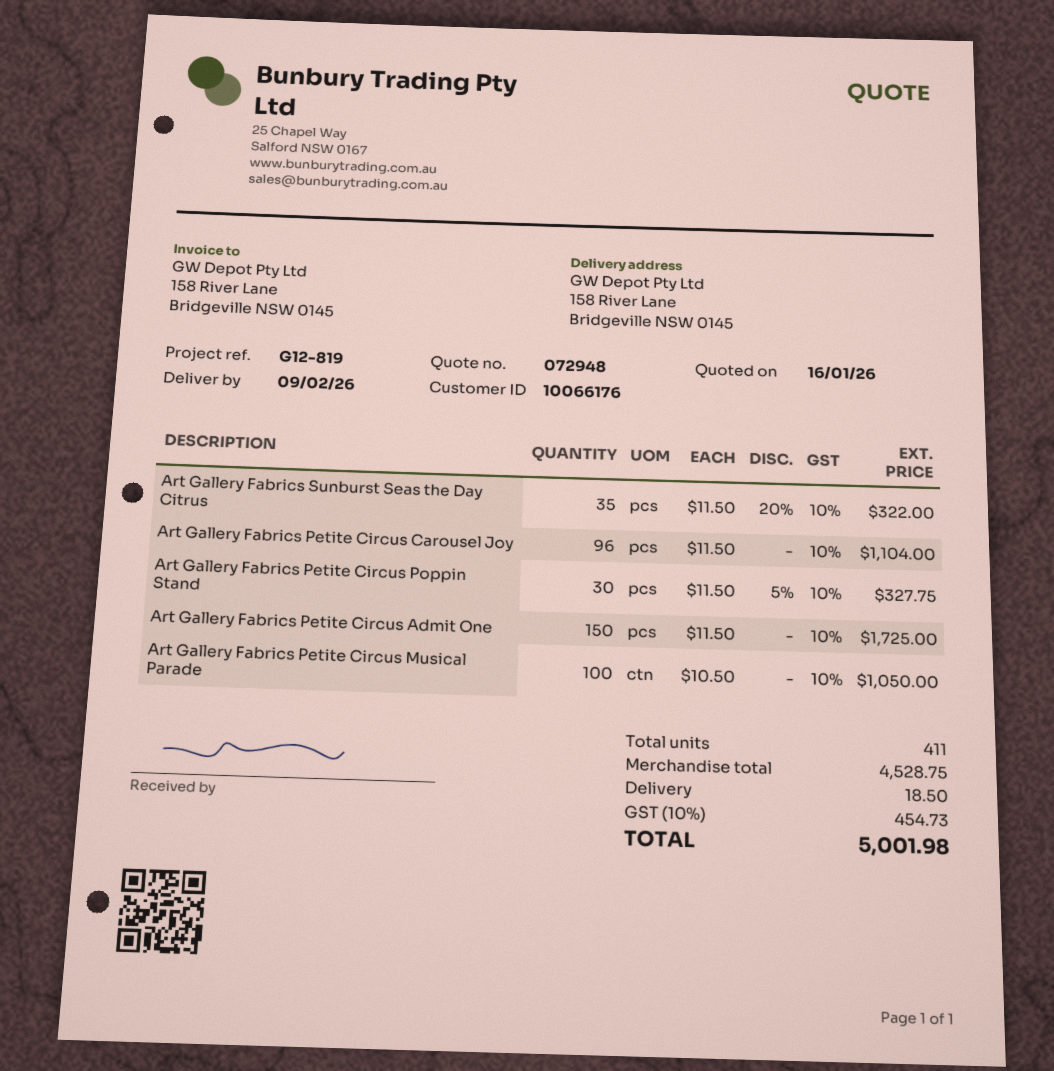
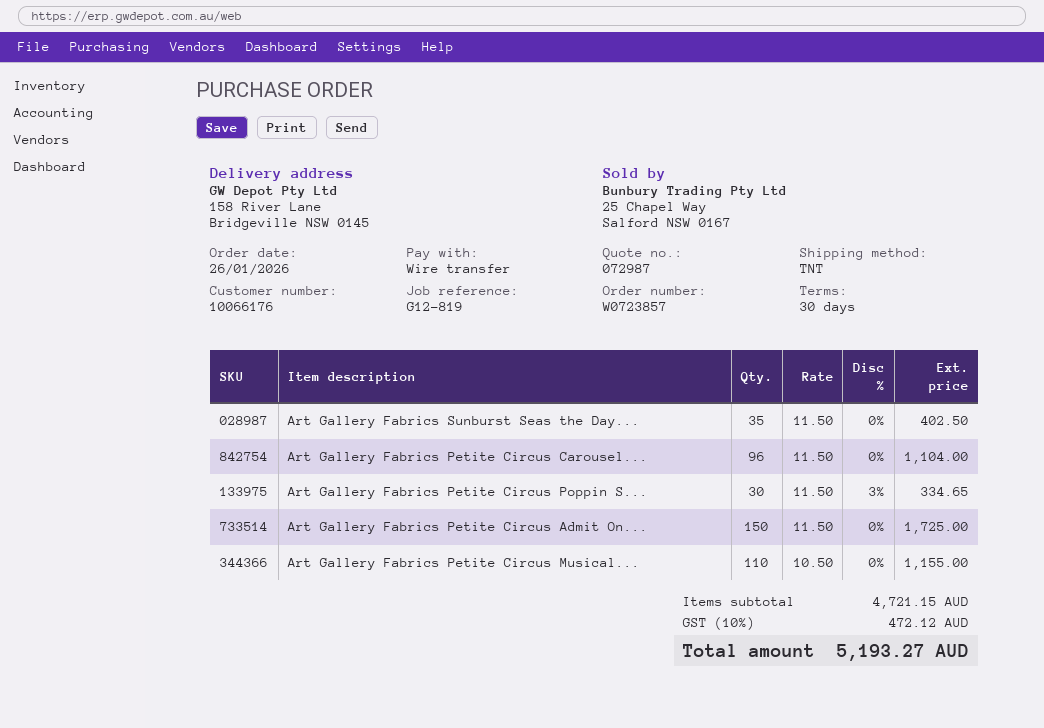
quote number: 072948 -> 072987
Art Gallery Fabrics Sunburst Seas the Day Citrus: 35 x 11.50 - 20% = 322.00 -> 35 x 11.50 = 402.50
Art Gallery Fabrics Petite Circus Poppin Stand: 30 x 11.50 - 5% = 327.75 -> 30 x 11.50 - 3% = 334.65
Art Gallery Fabrics Petite Circus Musical Parade: 100 x 10.50 = 1050.00 -> 110 x 10.50 = 1155.00
subtotal: 4528.75 -> 4721.15
shipping: 18.50 -> none
tax: 10% = 454.73 -> 10% = 472.12
total: 5001.98 -> 5193.27

